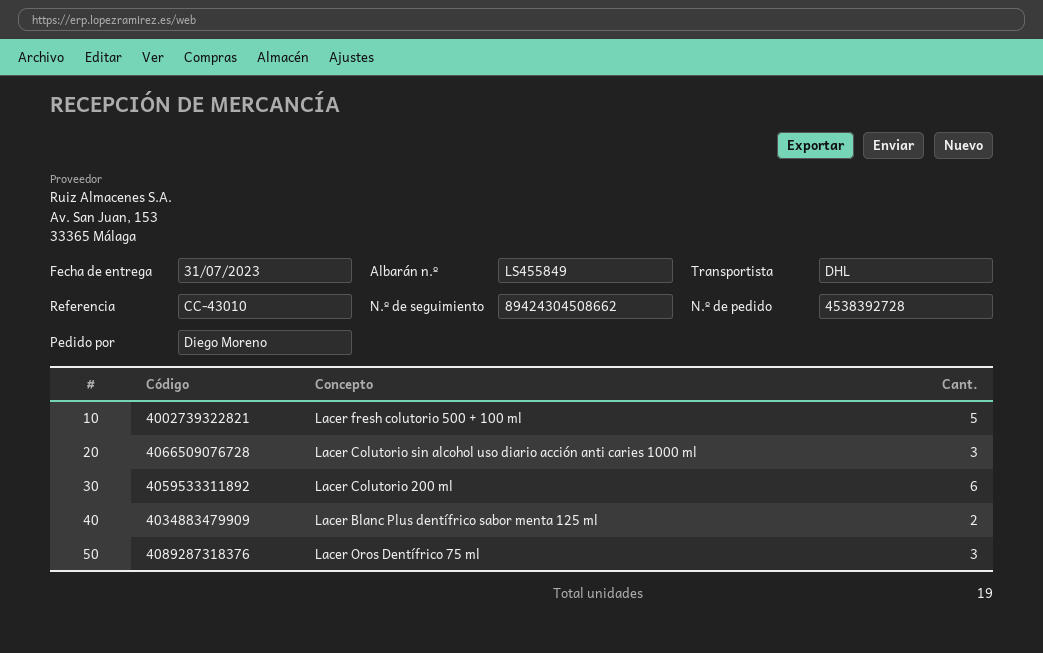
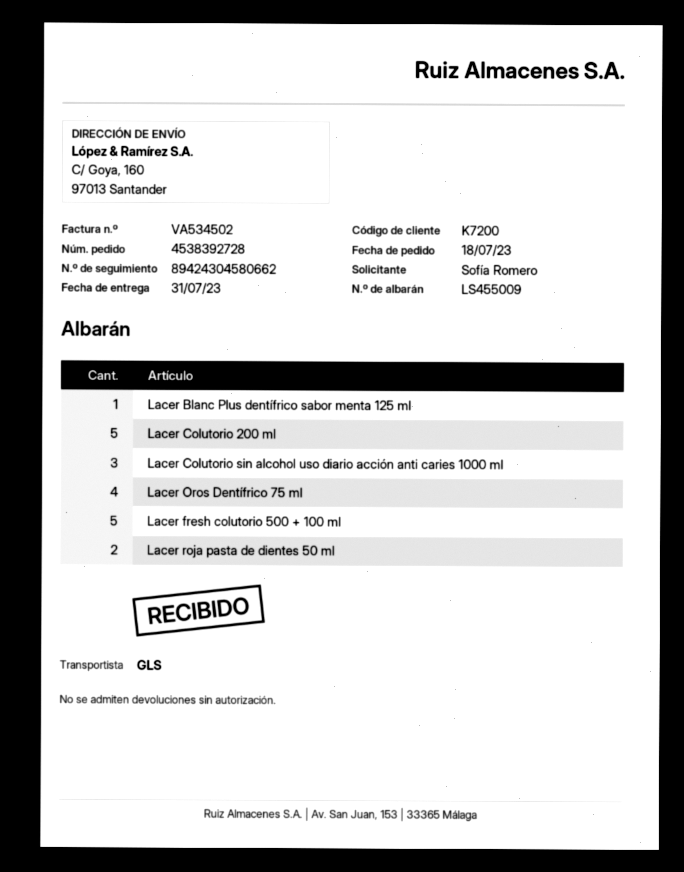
delivery note number: LS455849 -> LS455009
ordered by: Diego Moreno -> Sofía Romero
shipping method: DHL -> GLS
tracking number: 89424304508662 -> 89424304580662
Lacer Colutorio 200 ml: 6 -> 5
Lacer Blanc Plus dentífrico sabor menta 125 ml: 2 -> 1
Lacer Oros Dentífrico 75 ml: 3 -> 4
Lacer roja pasta de dientes 50 ml: none -> 2

